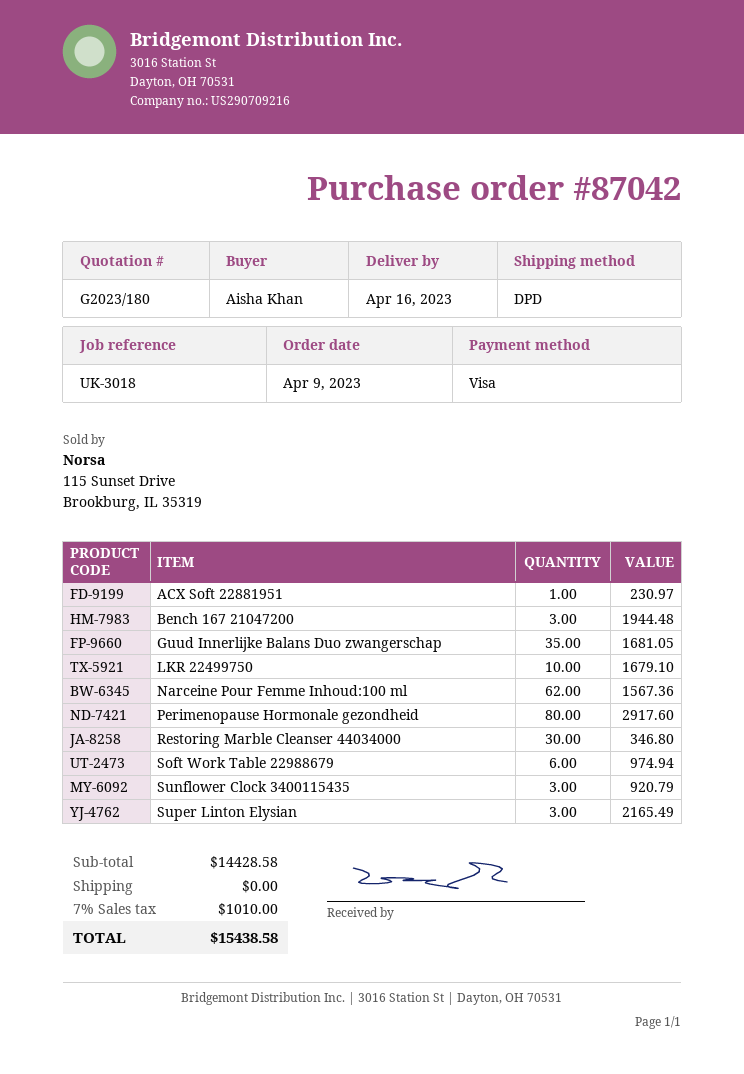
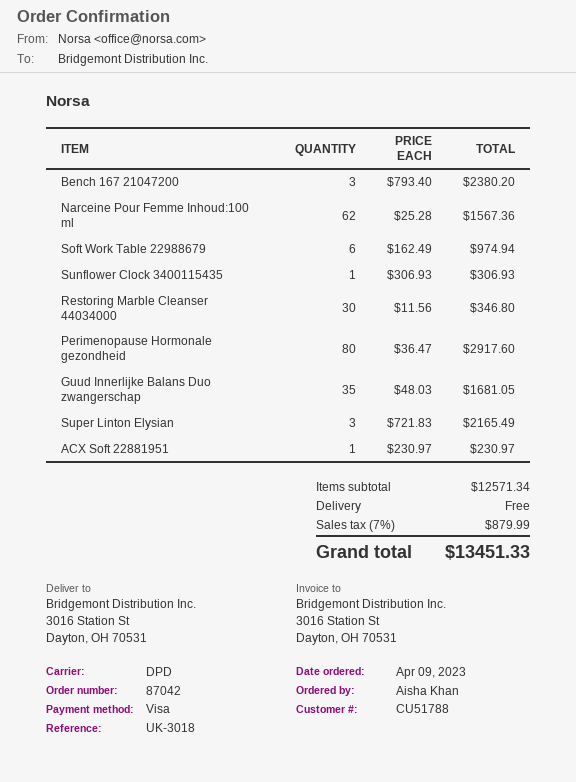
Bench 167 21047200: 3 for 1944.48 -> 3 for 2380.20
LKR 22499750: 10 for 1679.10 -> none
Sunflower Clock 3400115435: 3 for 920.79 -> 1 for 306.93
subtotal: 14428.58 -> 12571.34
tax: 7% = 1010.00 -> 7% = 879.99
total: 15438.58 -> 13451.33

